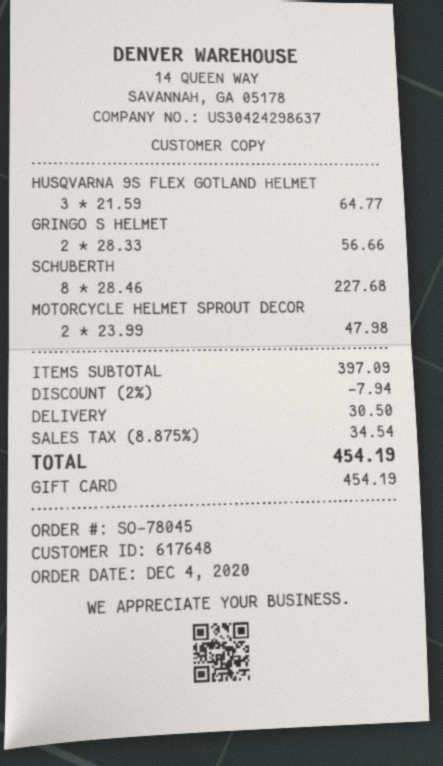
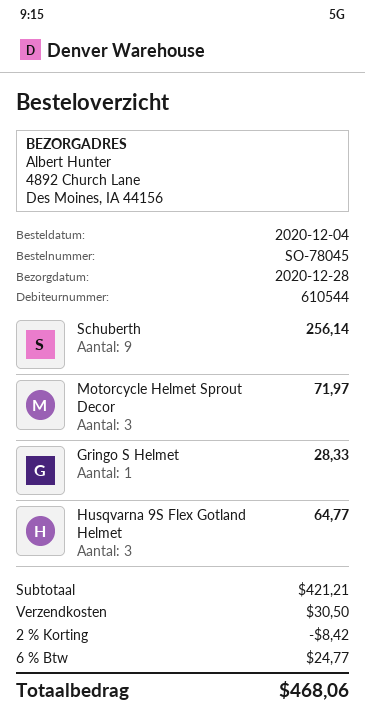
customer number: 617648 -> 610544
GRINGO S HELMET: 2 for 56.66 -> 1 for 28.33
SCHUBERTH: 8 for 227.68 -> 9 for 256.14
MOTORCYCLE HELMET SPROUT DECOR: 2 for 47.98 -> 3 for 71.97
subtotal: 397.09 -> 421.21
discount: 2% = 7.94 -> 2% = 8.42
tax: 8.875% = 34.54 -> 6% = 24.77
total: 454.19 -> 468.06

